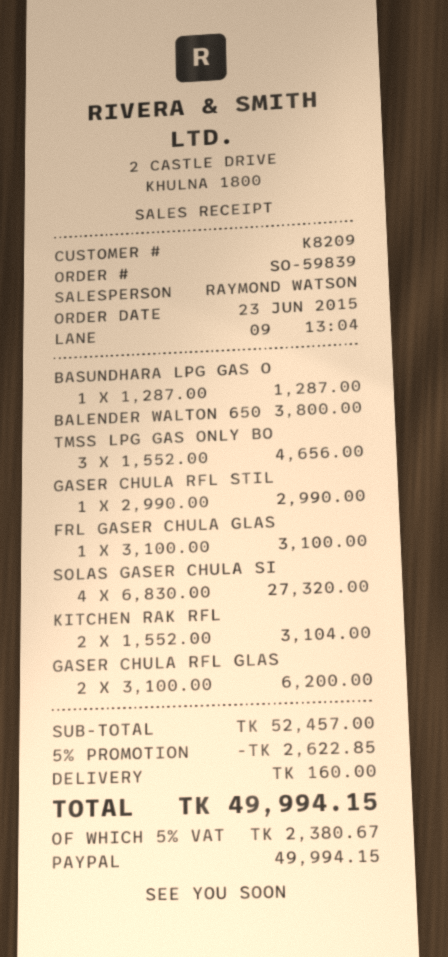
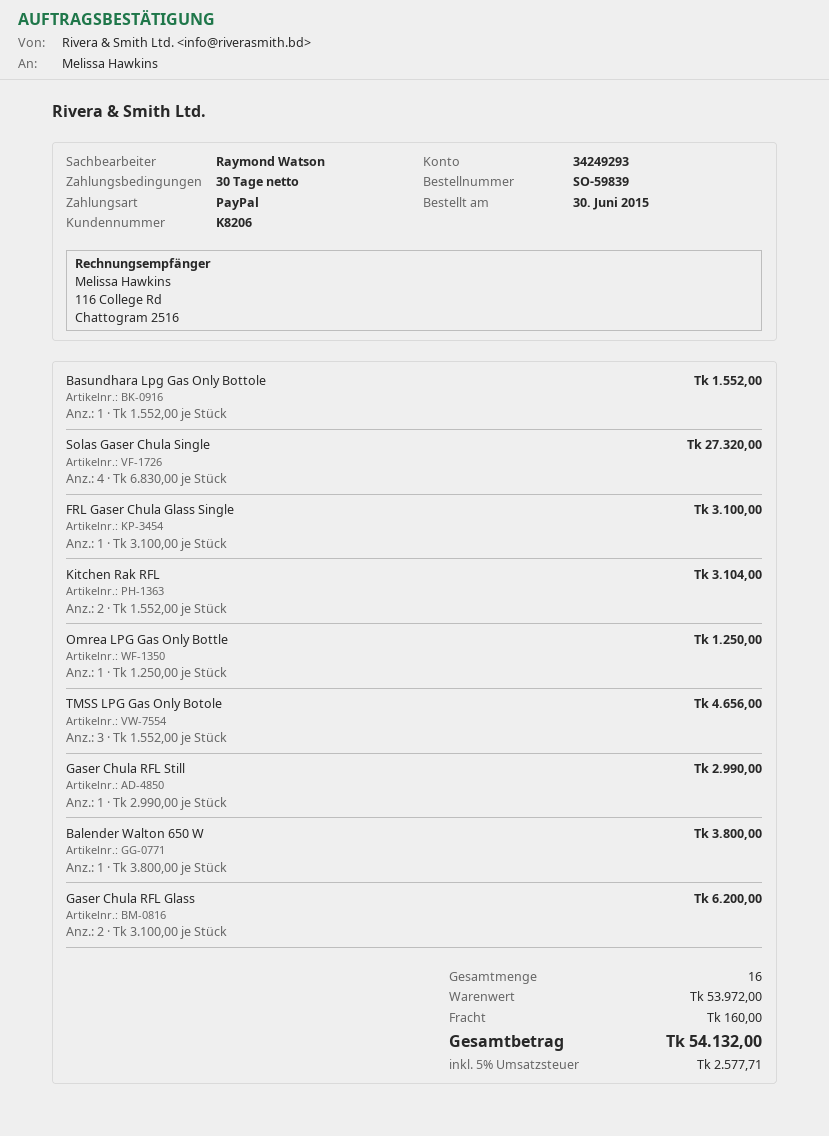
order date: 2015-06-23 -> 2015-06-30
customer number: K8209 -> K8206
BASUNDHARA LPG GAS O: 1 x 1287.00 = 1287.00 -> 1 x 1552.00 = 1552.00
Omrea LPG Gas Only Bottle: none -> 1 x 1250.00 = 1250.00
subtotal: 52457.00 -> 53972.00
discount: 5% = 2622.85 -> none
tax: 5% = 2380.67 -> 5% = 2577.71
total: 49994.15 -> 54132.00

